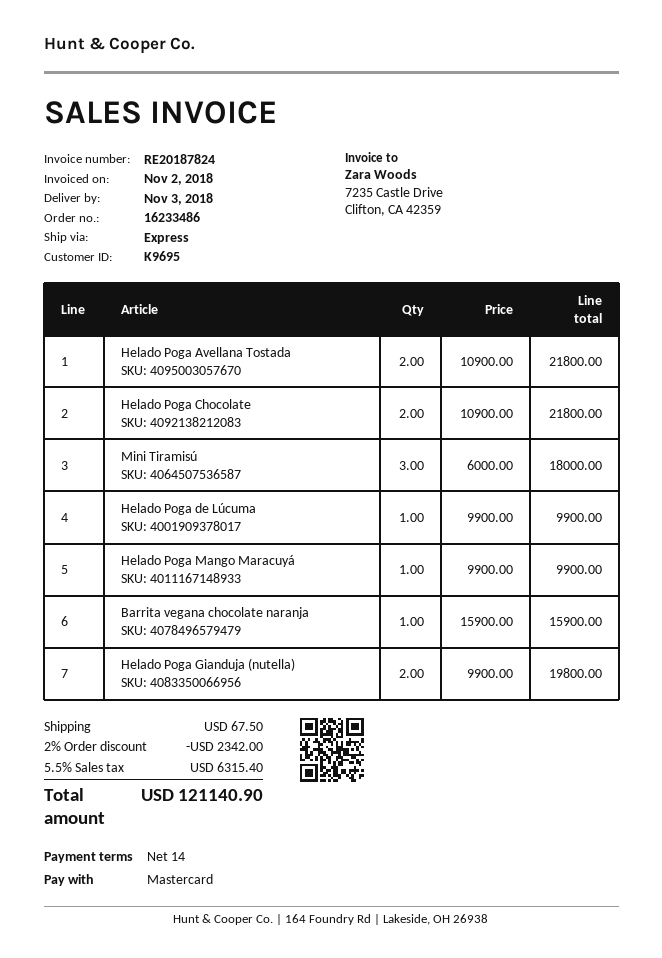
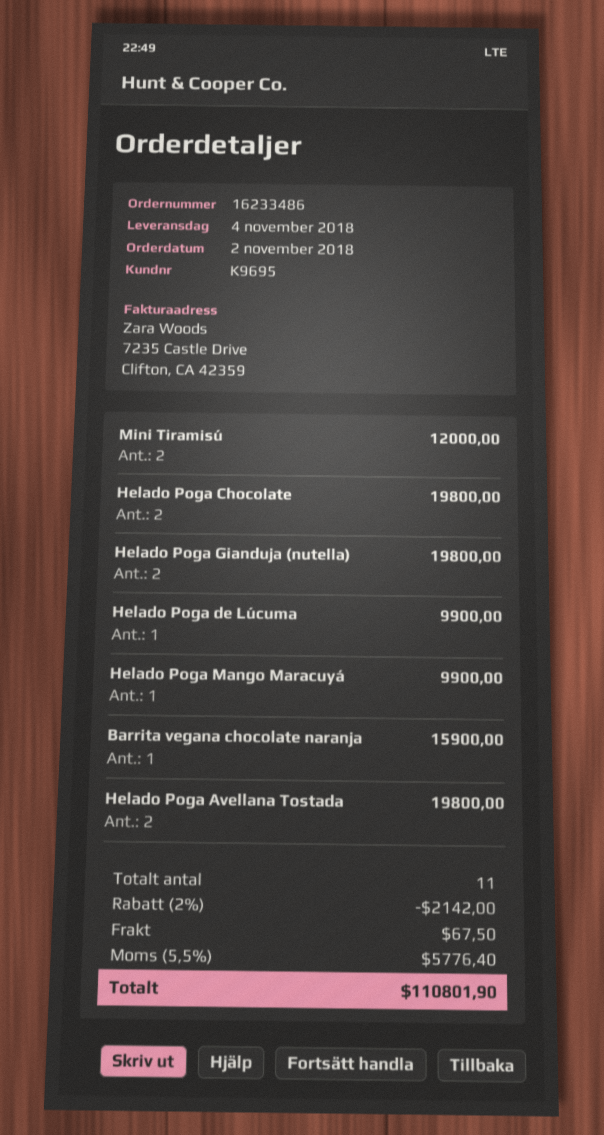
delivery date: 2018-11-03 -> 2018-11-04
Helado Poga Avellana Tostada: 2 for 21800.00 -> 2 for 19800.00
Helado Poga Chocolate: 2 for 21800.00 -> 2 for 19800.00
Mini Tiramisú: 3 for 18000.00 -> 2 for 12000.00
discount: 2% = 2342.00 -> 2% = 2142.00
tax: 5.5% = 6315.40 -> 5.5% = 5776.40
total: 121140.90 -> 110801.90

